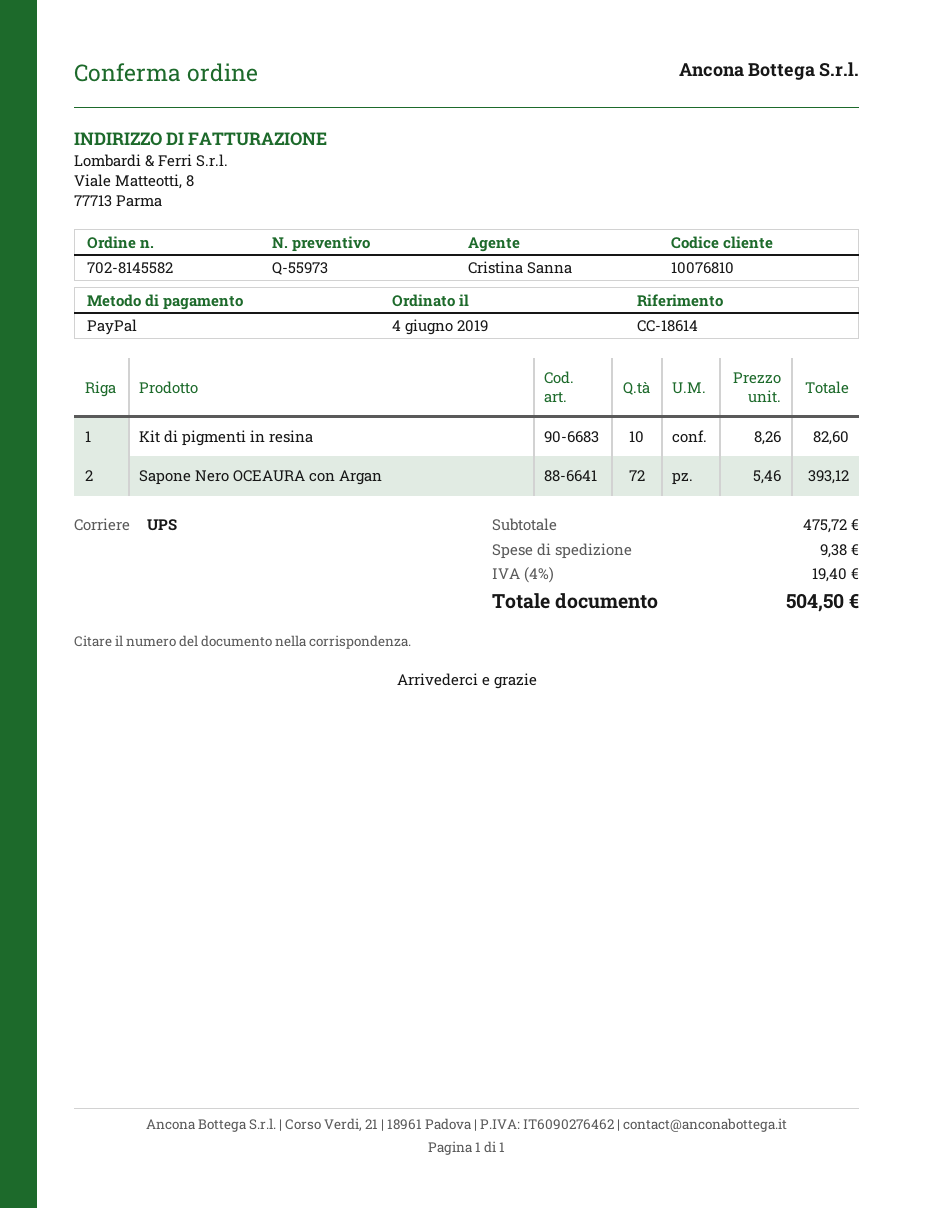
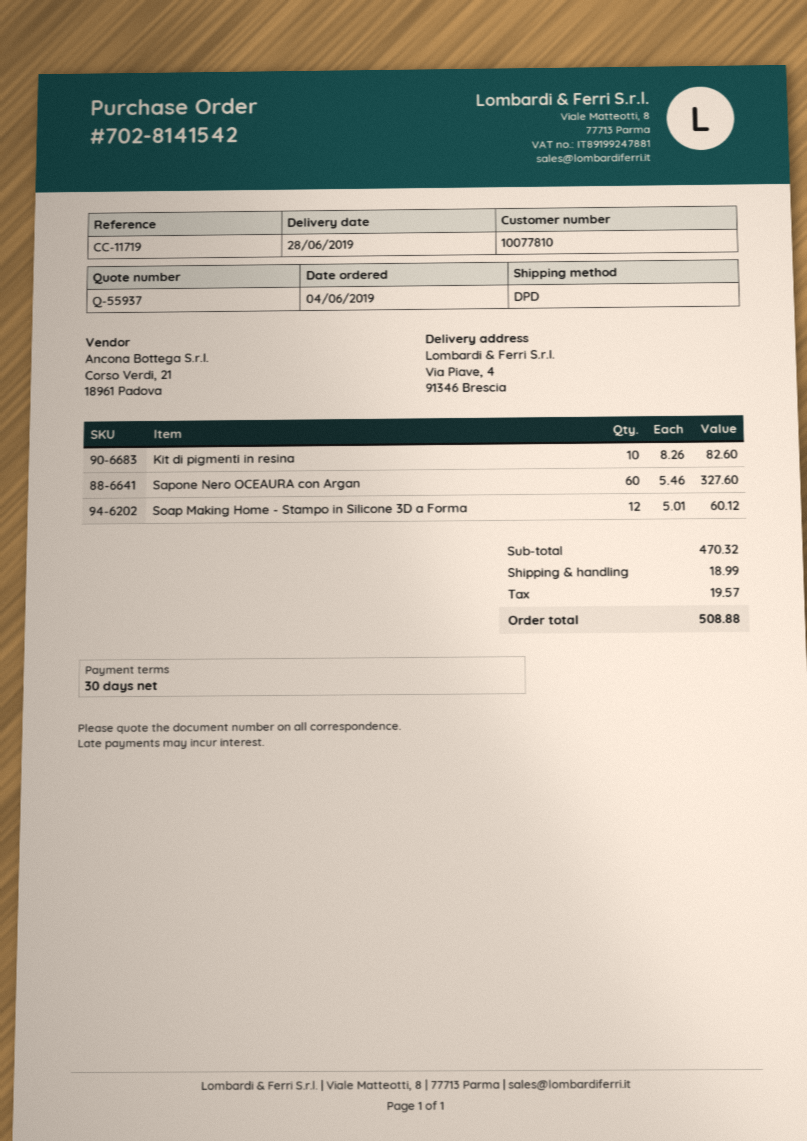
quote number: Q-55973 -> Q-55937
order number: 702-8145582 -> 702-8141542
customer number: 10076810 -> 10077810
reference: CC-18614 -> CC-11719
shipping method: UPS -> DPD
Sapone Nero OCEAURA con Argan: 72 x 5.46 = 393.12 -> 60 x 5.46 = 327.60
Soap Making Home - Stampo in Silicone 3D a Forma: none -> 12 x 5.01 = 60.12
subtotal: 475.72 -> 470.32
shipping: 9.38 -> 18.99
tax: 19.40 -> 19.57
total: 504.50 -> 508.88

